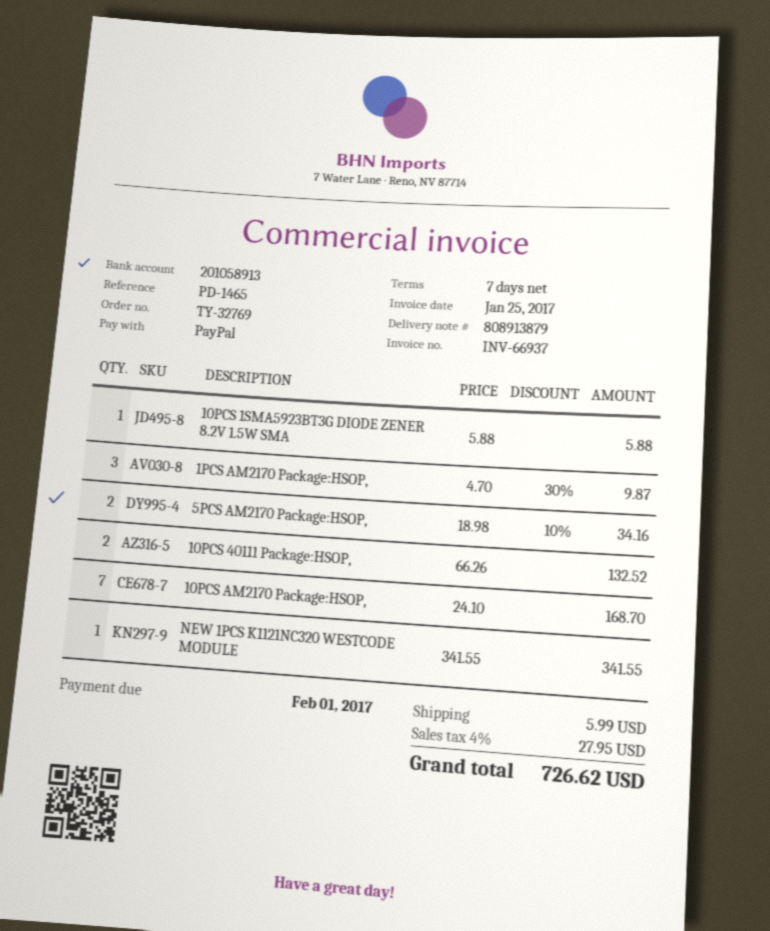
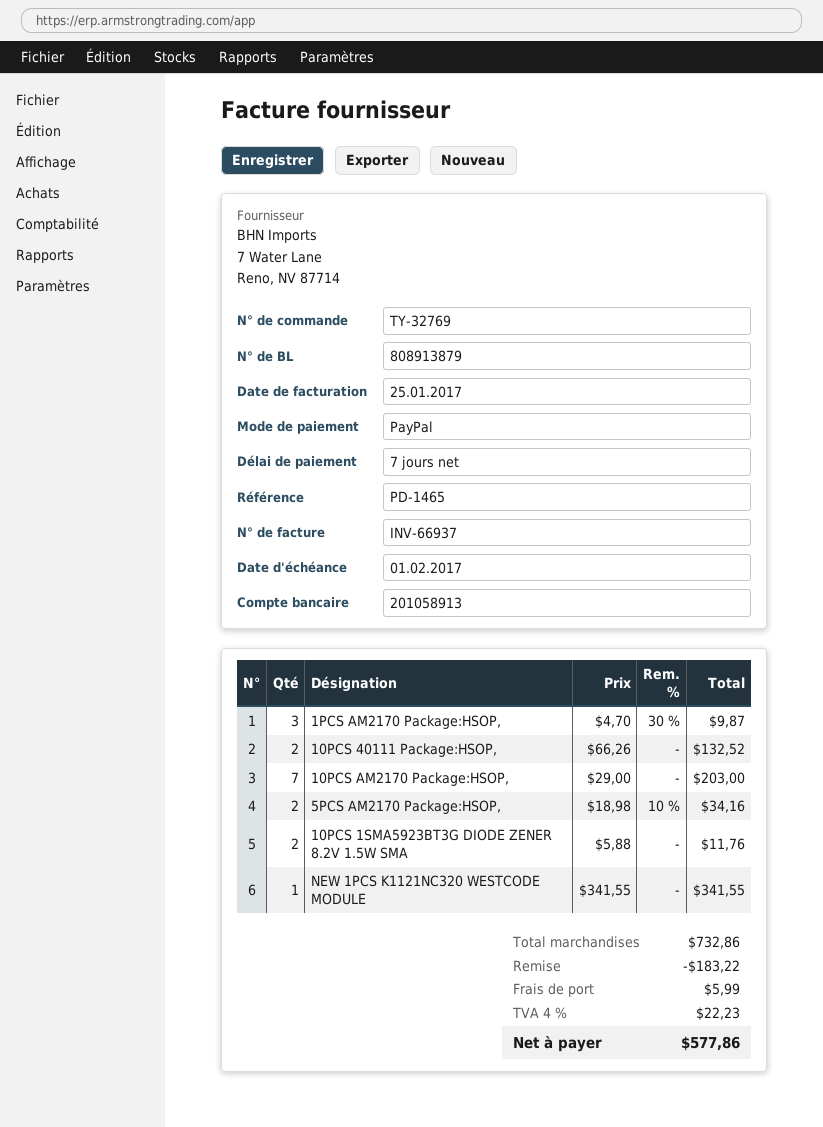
10PCS 1SMA5923BT3G DIODE ZENER 8.2V 1.5W SMA: 1 x 5.88 = 5.88 -> 2 x 5.88 = 11.76
10PCS AM2170 Package:HSOP,: 7 x 24.10 = 168.70 -> 7 x 29.00 = 203.00
discount: none -> 183.22
tax: 4% = 27.95 -> 4% = 22.23
total: 726.62 -> 577.86

